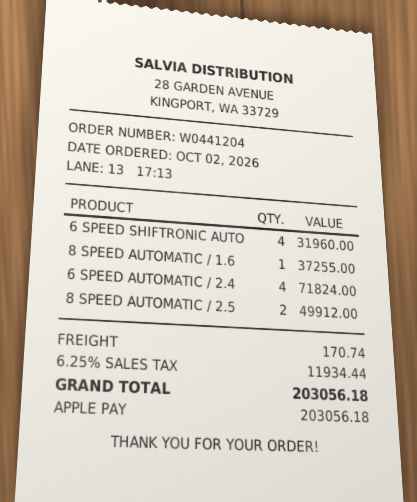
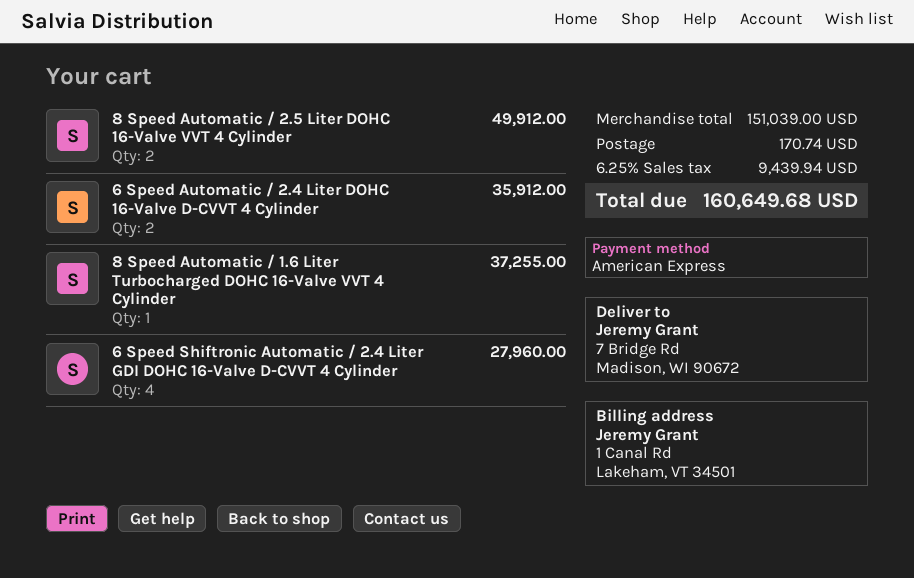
payment method: Apple Pay -> American Express
6 SPEED SHIFTRONIC AUTO: 4 for 31960.00 -> 4 for 27960.00
6 SPEED AUTOMATIC / 2.4: 4 for 71824.00 -> 2 for 35912.00
tax: 6.25% = 11934.44 -> 6.25% = 9439.94
total: 203056.18 -> 160649.68

